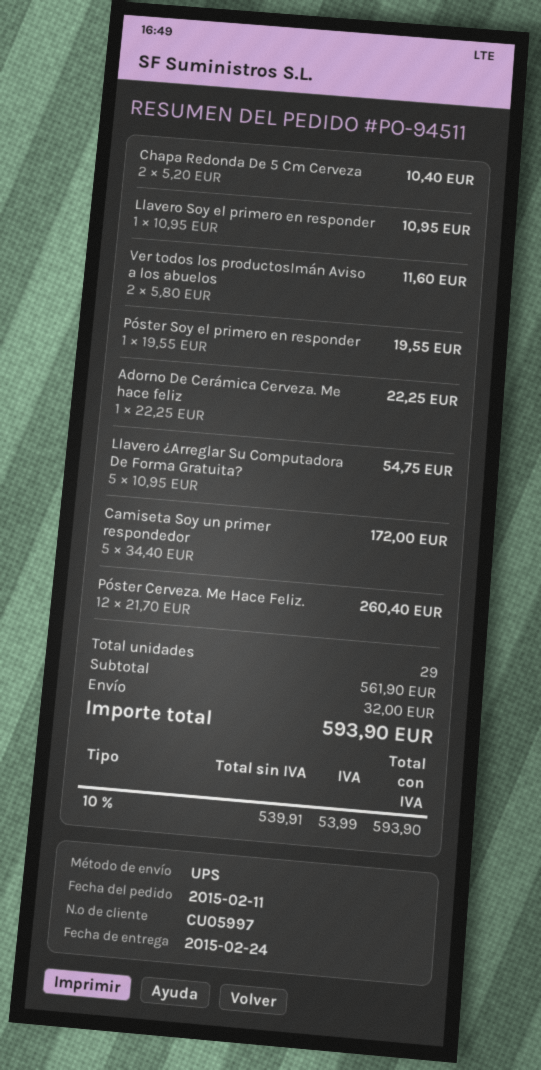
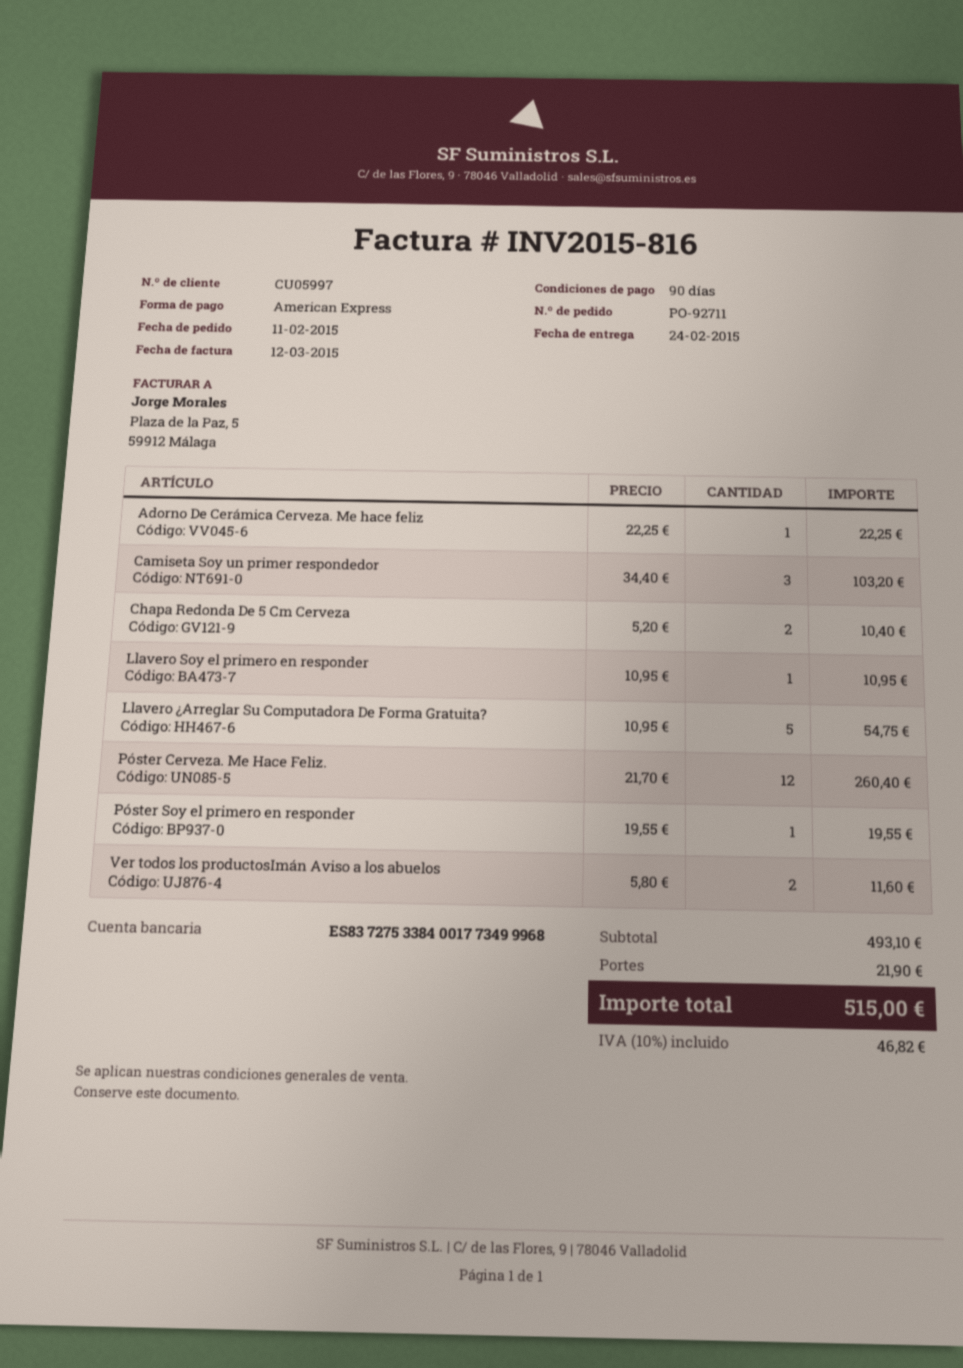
order number: PO-94511 -> PO-92711
Camiseta Soy un primer respondedor: 5 x 34.40 = 172.00 -> 3 x 34.40 = 103.20
subtotal: 561.90 -> 493.10
shipping: 32.00 -> 21.90
tax: 10% = 53.99 -> 10% = 46.82
total: 593.90 -> 515.00

